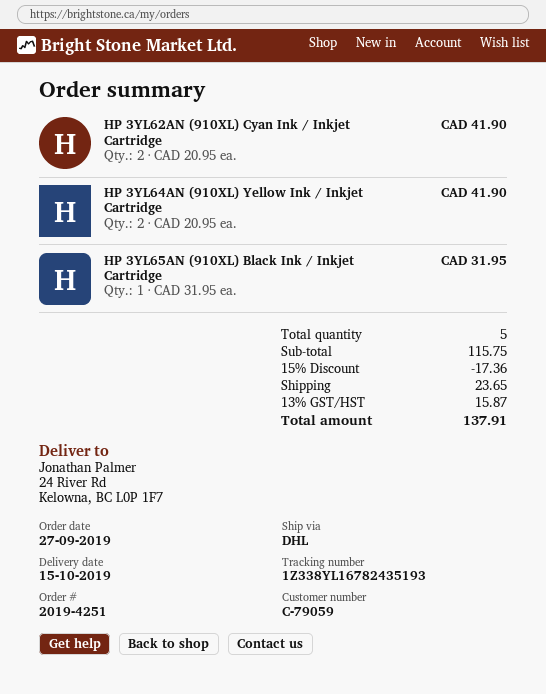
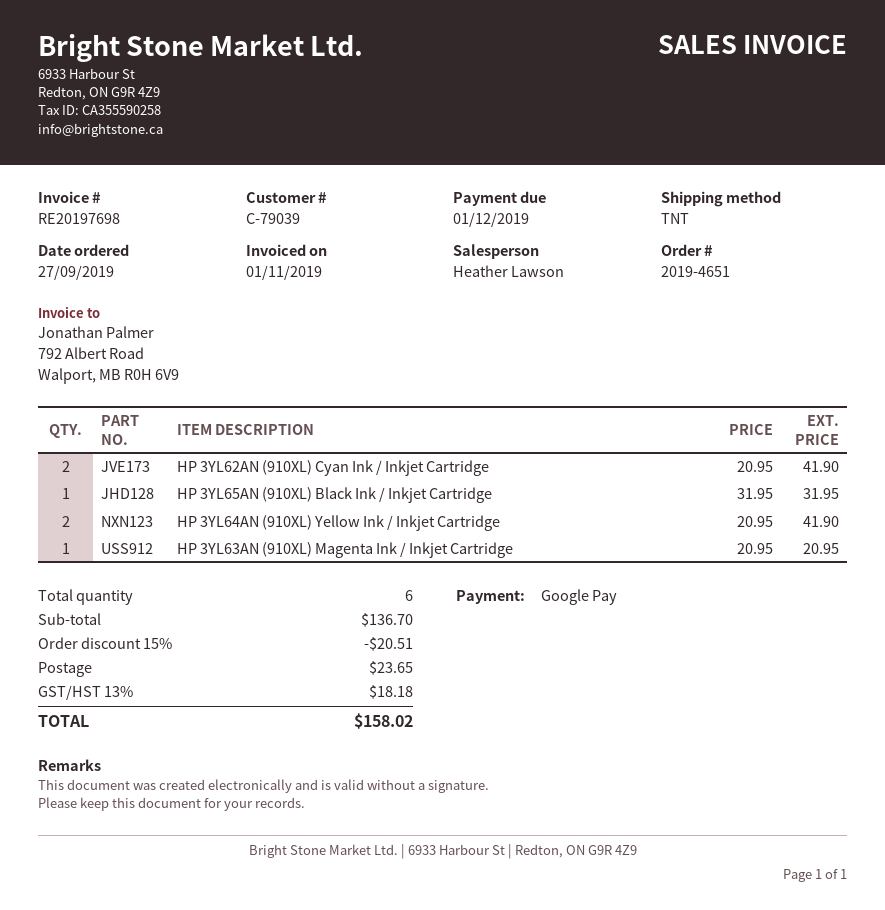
order number: 2019-4251 -> 2019-4651
customer number: C-79059 -> C-79039
shipping method: DHL -> TNT
HP 3YL63AN (910XL) Magenta Ink / Inkjet Cartridge: none -> 1 x 20.95 = 20.95
total quantity: 5 -> 6
subtotal: 115.75 -> 136.70
discount: 15% = 17.36 -> 15% = 20.51
tax: 13% = 15.87 -> 13% = 18.18
total: 137.91 -> 158.02

